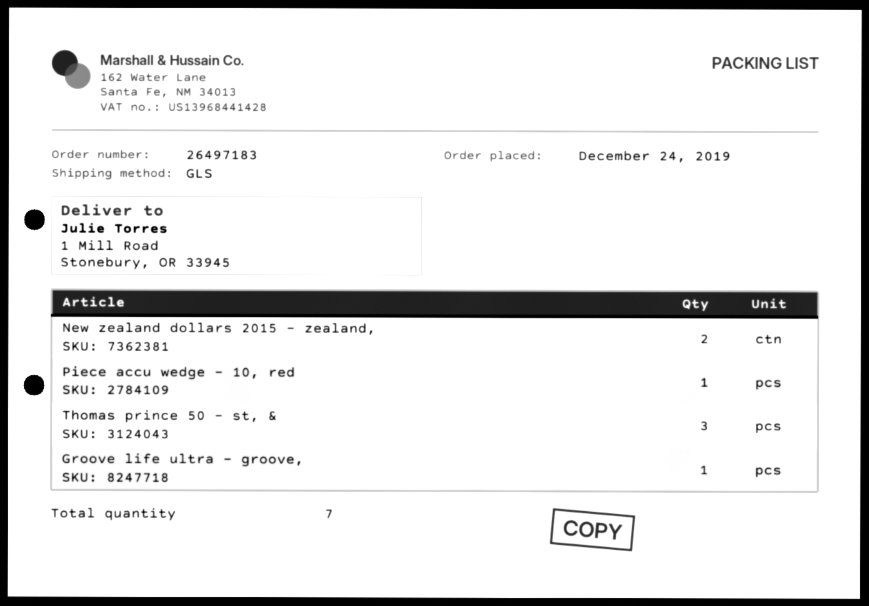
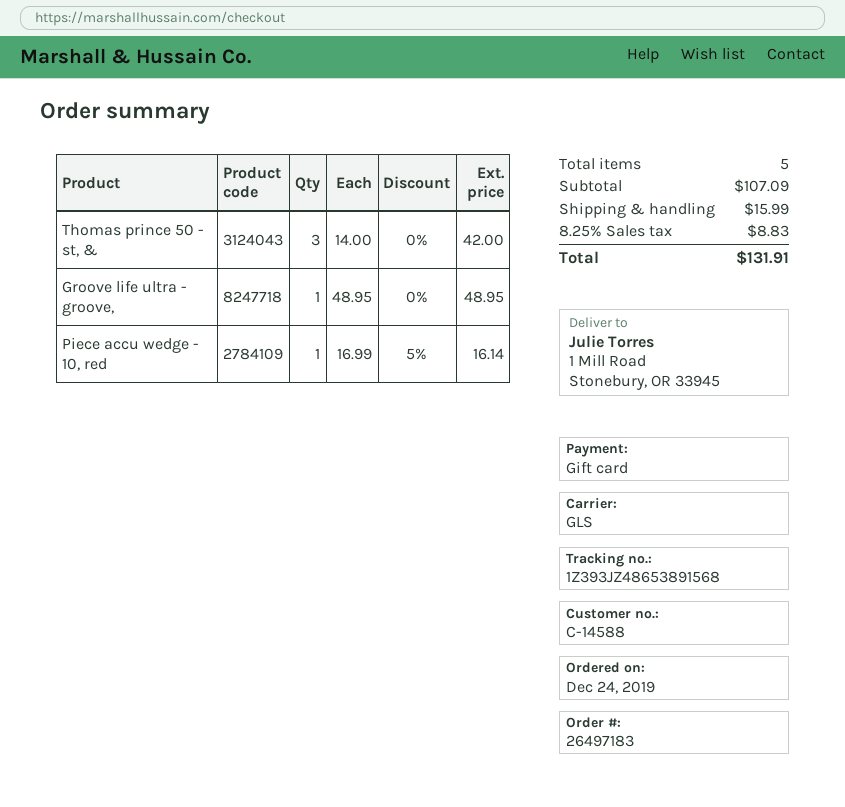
New zealand dollars 2015 - zealand,: 2 -> none
total quantity: 7 -> 5

